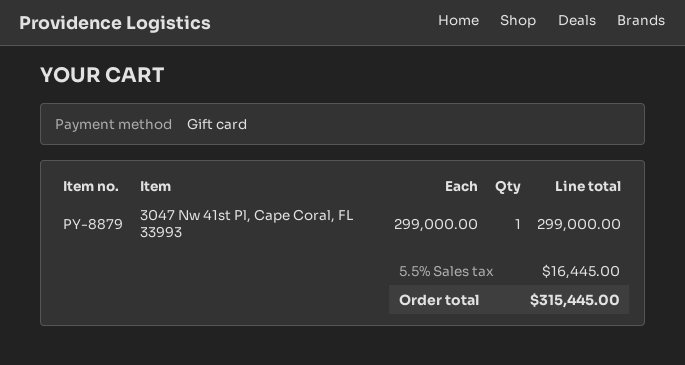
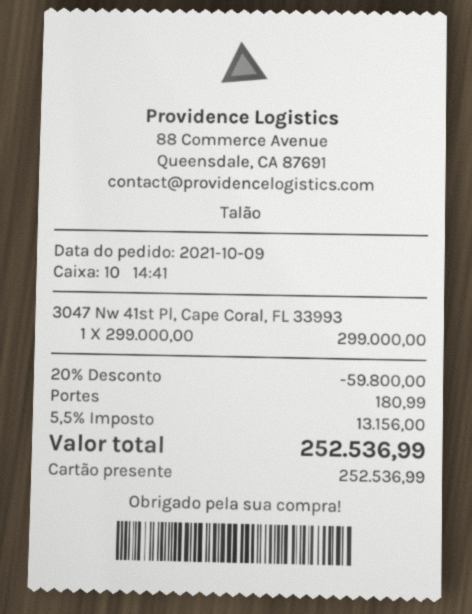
discount: none -> 20% = 59800.00
shipping: none -> 180.99
tax: 5.5% = 16445.00 -> 5.5% = 13156.00
total: 315445.00 -> 252536.99

